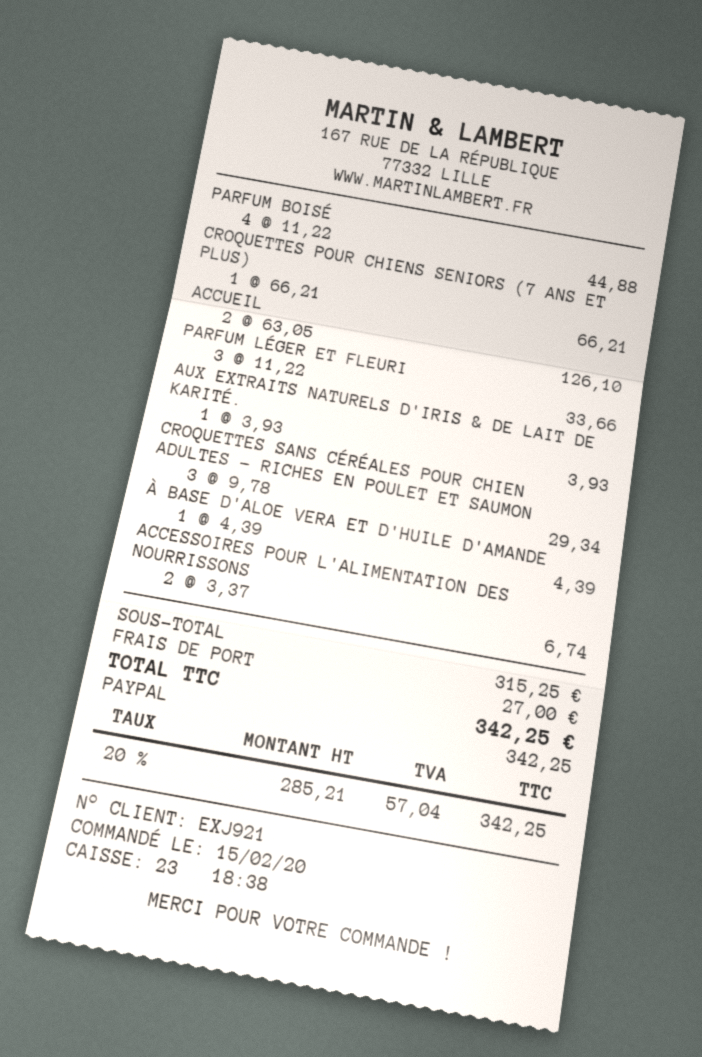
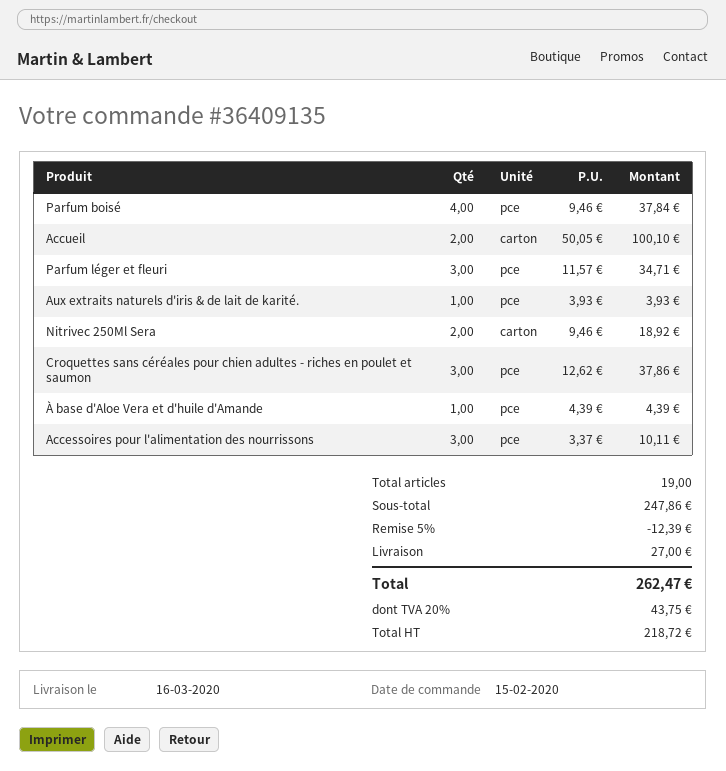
PARFUM BOISÉ: 4 x 11.22 = 44.88 -> 4 x 9.46 = 37.84
CROQUETTES POUR CHIENS SENIORS (7 ANS ET PLUS): 1 x 66.21 = 66.21 -> none
ACCUEIL: 2 x 63.05 = 126.10 -> 2 x 50.05 = 100.10
PARFUM LÉGER ET FLEURI: 3 x 11.22 = 33.66 -> 3 x 11.57 = 34.71
CROQUETTES SANS CÉRÉALES POUR CHIEN ADULTES - RICHES EN POULET ET SAUMON: 3 x 9.78 = 29.34 -> 3 x 12.62 = 37.86
ACCESSOIRES POUR L'ALIMENTATION DES NOURRISSONS: 2 x 3.37 = 6.74 -> 3 x 3.37 = 10.11
Nitrivec 250Ml Sera: none -> 2 x 9.46 = 18.92
subtotal: 315.25 -> 247.86
discount: none -> 5% = 12.39
net: 285.21 -> 218.72
tax: 20% = 57.04 -> 20% = 43.75
total: 342.25 -> 262.47

